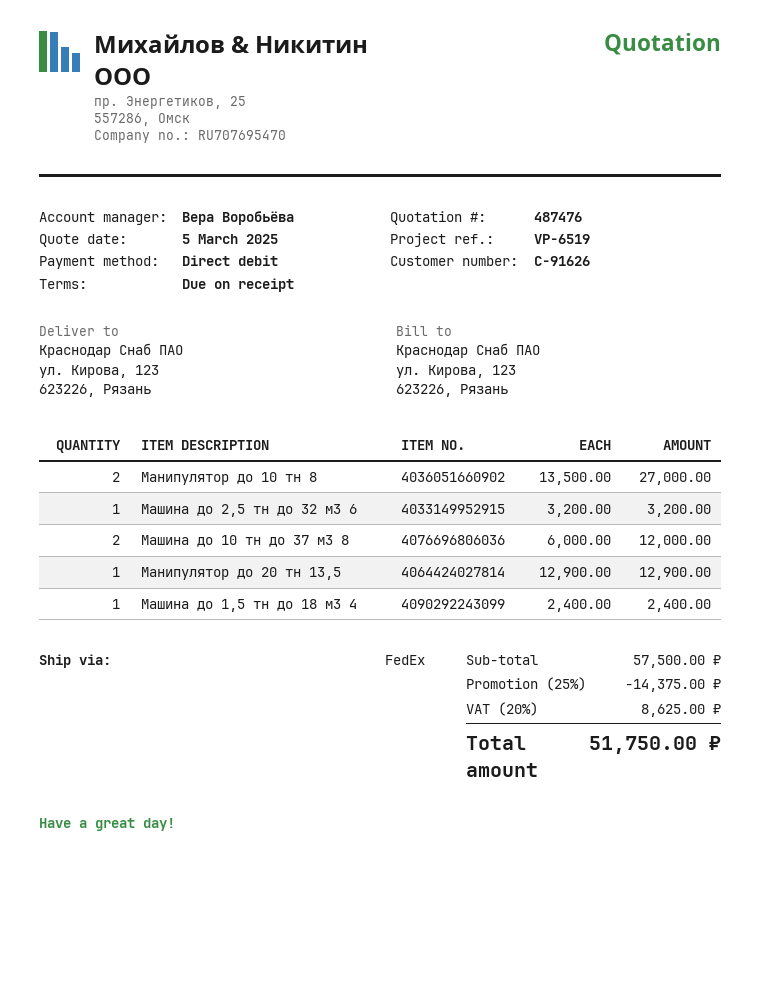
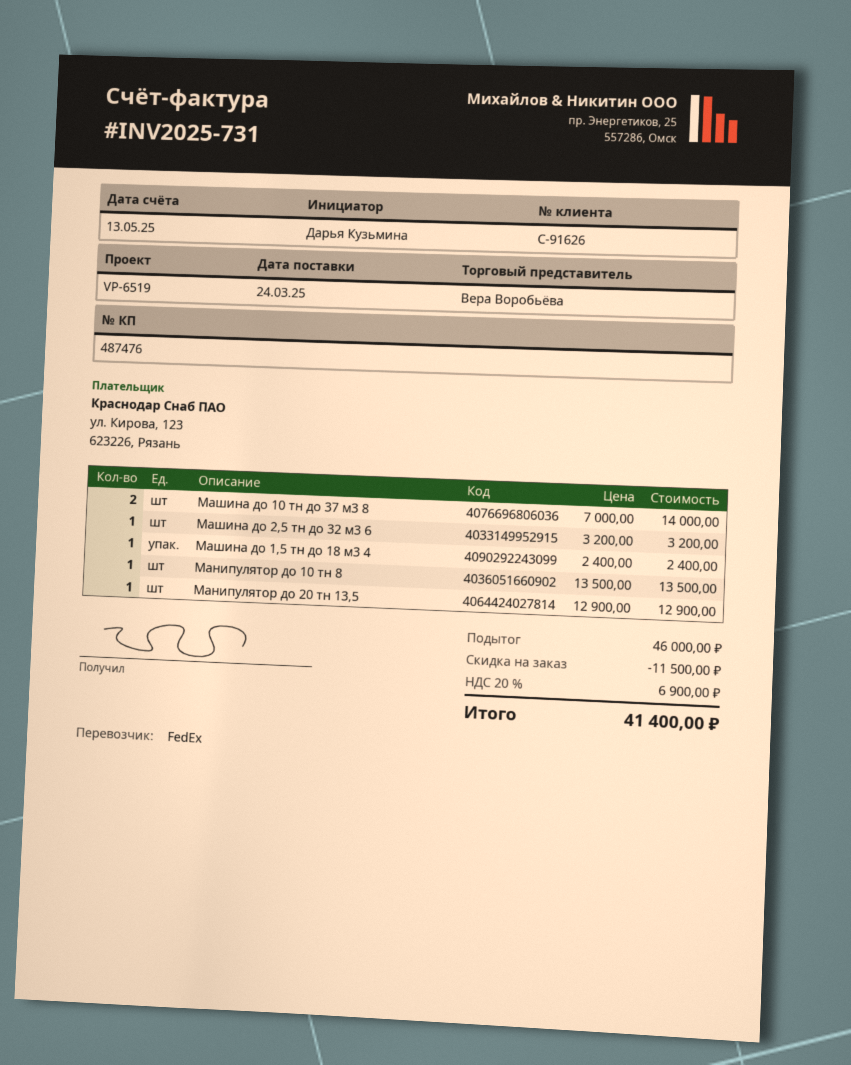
Манипулятор до 10 тн 8: 2 x 13500.00 = 27000.00 -> 1 x 13500.00 = 13500.00
Машина до 10 тн до 37 м3 8: 2 x 6000.00 = 12000.00 -> 2 x 7000.00 = 14000.00
subtotal: 57500.00 -> 46000.00
discount: 14375.00 -> 11500.00
tax: 20% = 8625.00 -> 20% = 6900.00
total: 51750.00 -> 41400.00

